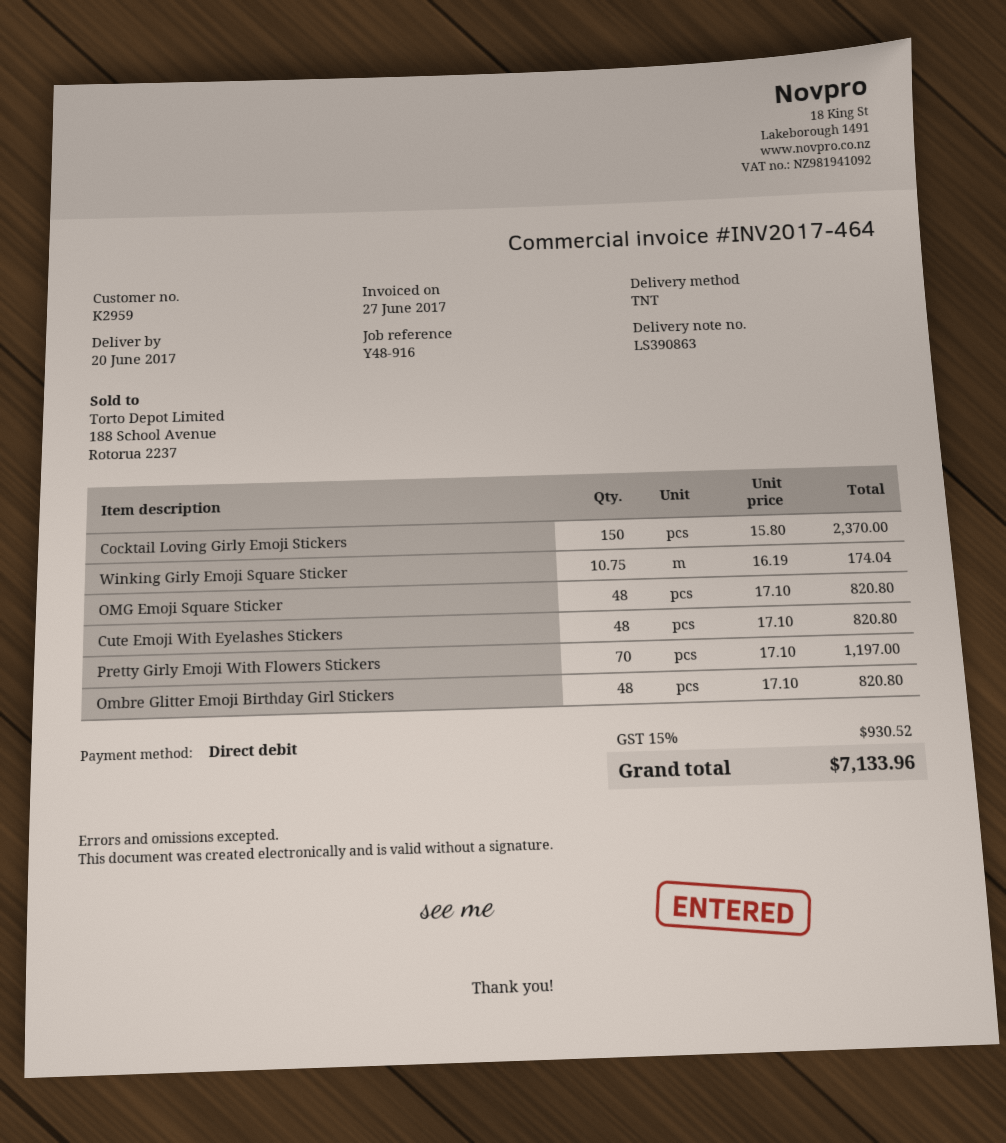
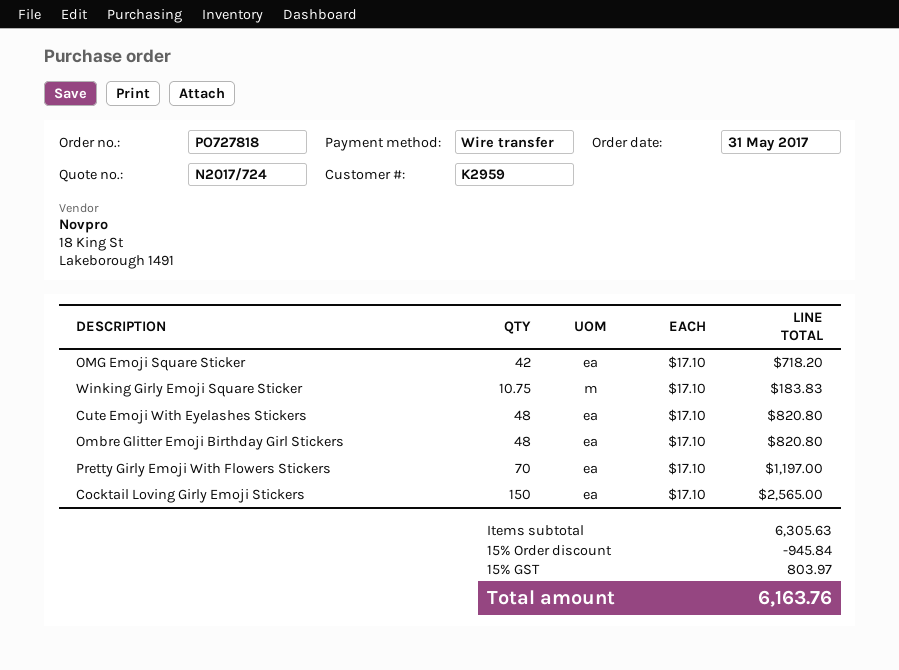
payment method: direct debit -> bank transfer
Cocktail Loving Girly Emoji Stickers: 150 x 15.80 = 2370.00 -> 150 x 17.10 = 2565.00
Winking Girly Emoji Square Sticker: 10.75 x 16.19 = 174.04 -> 10.75 x 17.10 = 183.83
OMG Emoji Square Sticker: 48 x 17.10 = 820.80 -> 42 x 17.10 = 718.20
discount: none -> 15% = 945.84
tax: 15% = 930.52 -> 15% = 803.97
total: 7133.96 -> 6163.76

